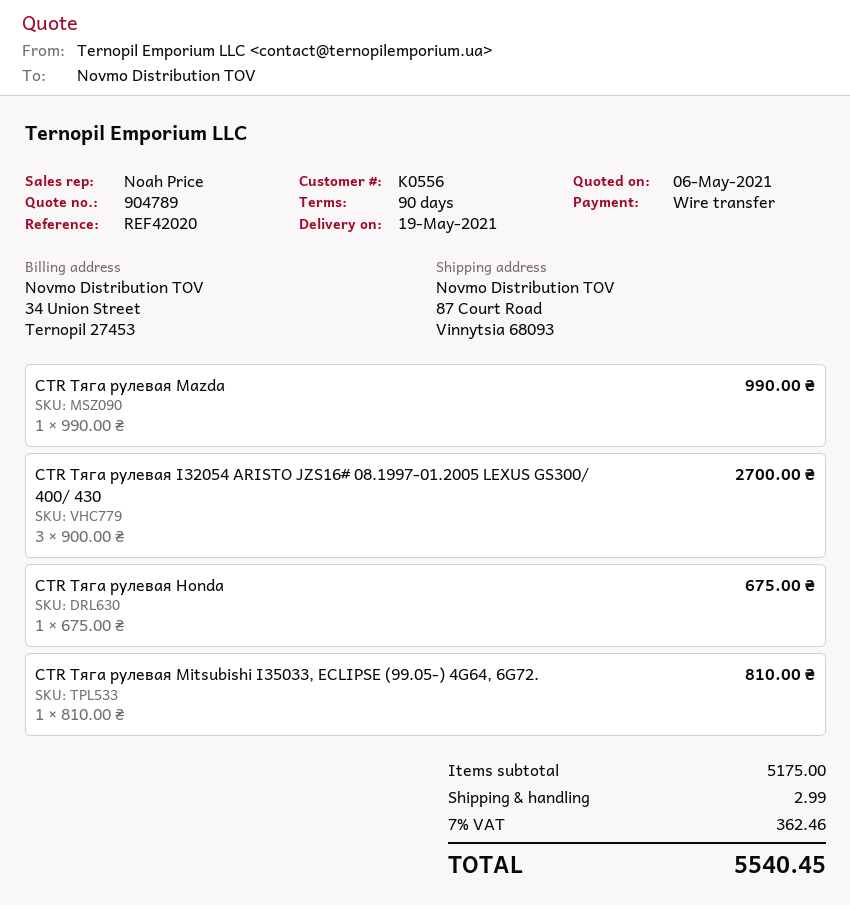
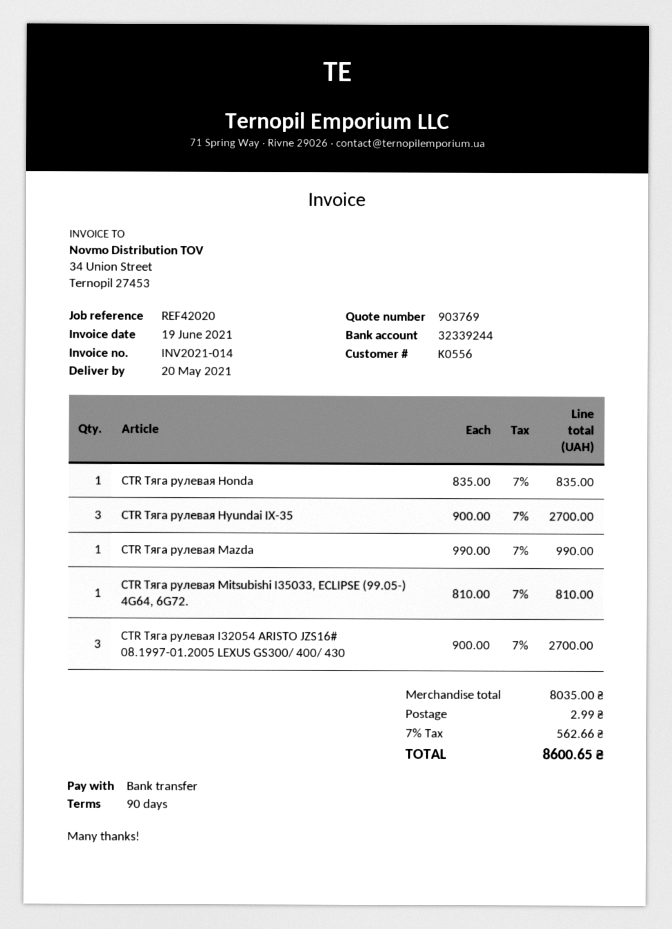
quote number: 904789 -> 903769
delivery date: 2021-05-19 -> 2021-05-20
CTR Тяга рулевая Honda: 1 x 675.00 = 675.00 -> 1 x 835.00 = 835.00
CTR Тяга рулевая Hyundai IX-35: none -> 3 x 900.00 = 2700.00
subtotal: 5175.00 -> 8035.00
tax: 7% = 362.46 -> 7% = 562.66
total: 5540.45 -> 8600.65

